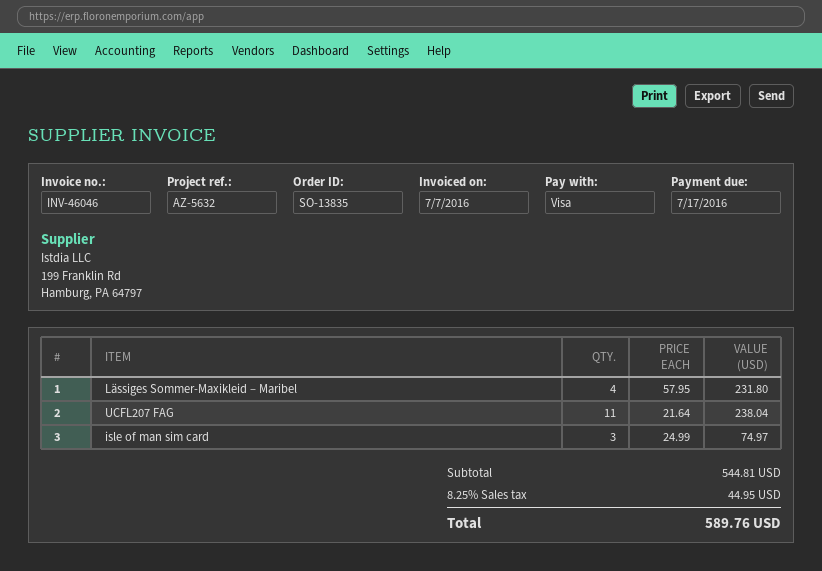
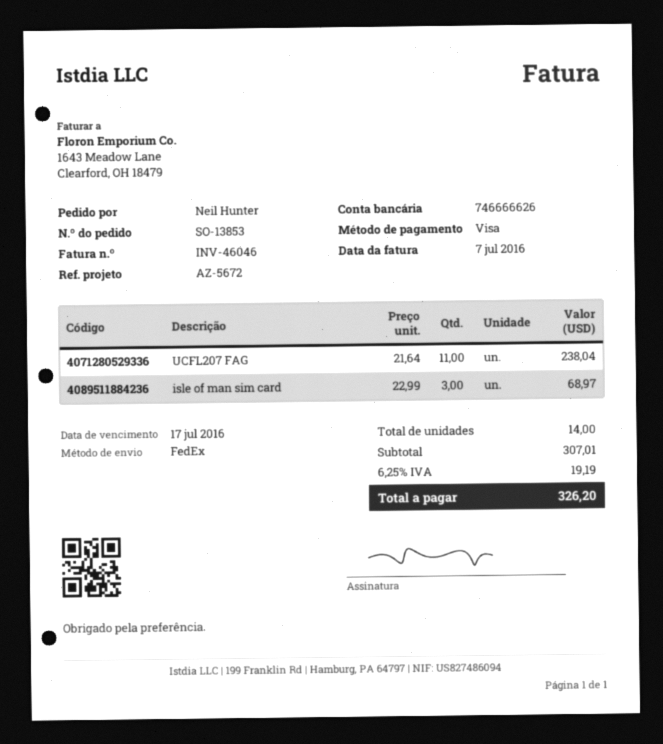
order number: SO-13835 -> SO-13853
reference: AZ-5632 -> AZ-5672
Lässiges Sommer-Maxikleid – Maribel: 4 x 57.95 = 231.80 -> none
isle of man sim card: 3 x 24.99 = 74.97 -> 3 x 22.99 = 68.97
subtotal: 544.81 -> 307.01
tax: 8.25% = 44.95 -> 6.25% = 19.19
total: 589.76 -> 326.20

